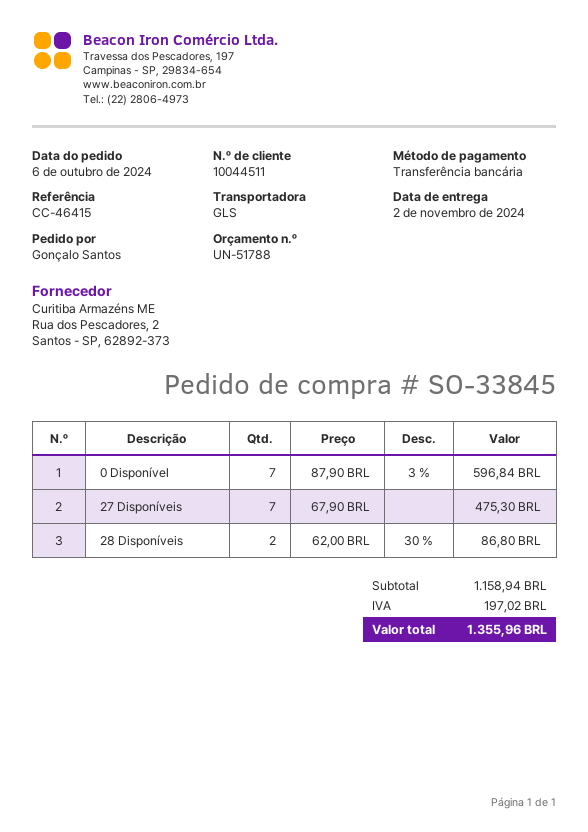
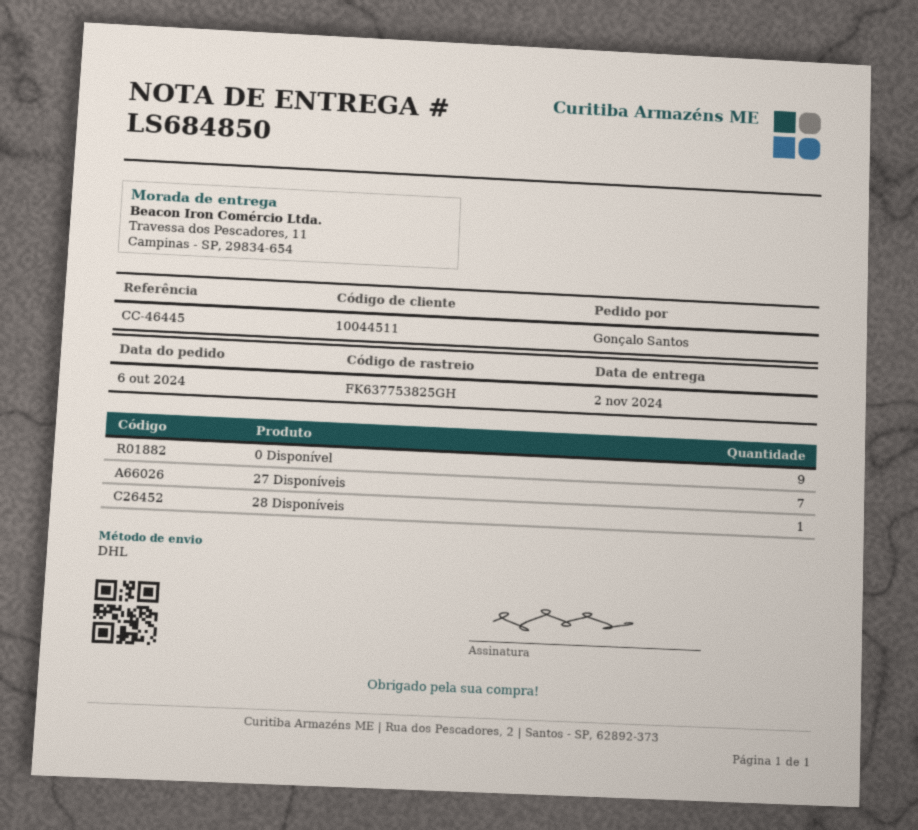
reference: CC-46415 -> CC-46445
shipping method: GLS -> DHL
0 Disponível: 7 -> 9
28 Disponíveis: 2 -> 1

